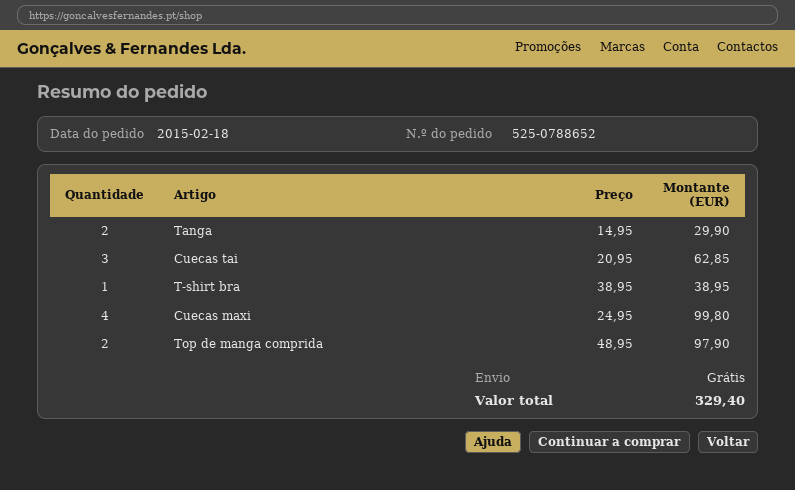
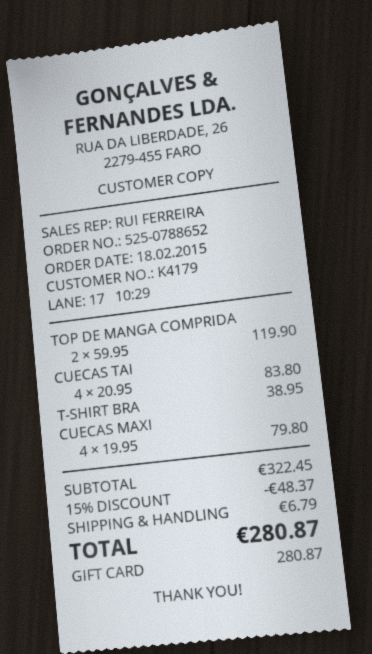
Tanga: 2 x 14.95 = 29.90 -> none
Cuecas tai: 3 x 20.95 = 62.85 -> 4 x 20.95 = 83.80
Cuecas maxi: 4 x 24.95 = 99.80 -> 4 x 19.95 = 79.80
Top de manga comprida: 2 x 48.95 = 97.90 -> 2 x 59.95 = 119.90
discount: none -> 15% = 48.37
shipping: 0.00 -> 6.79
total: 329.40 -> 280.87

